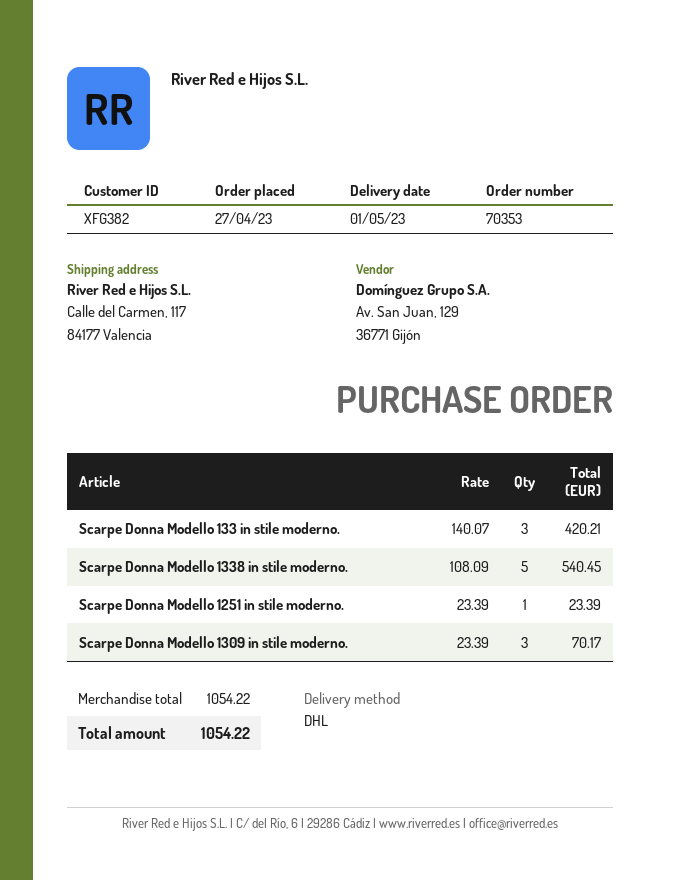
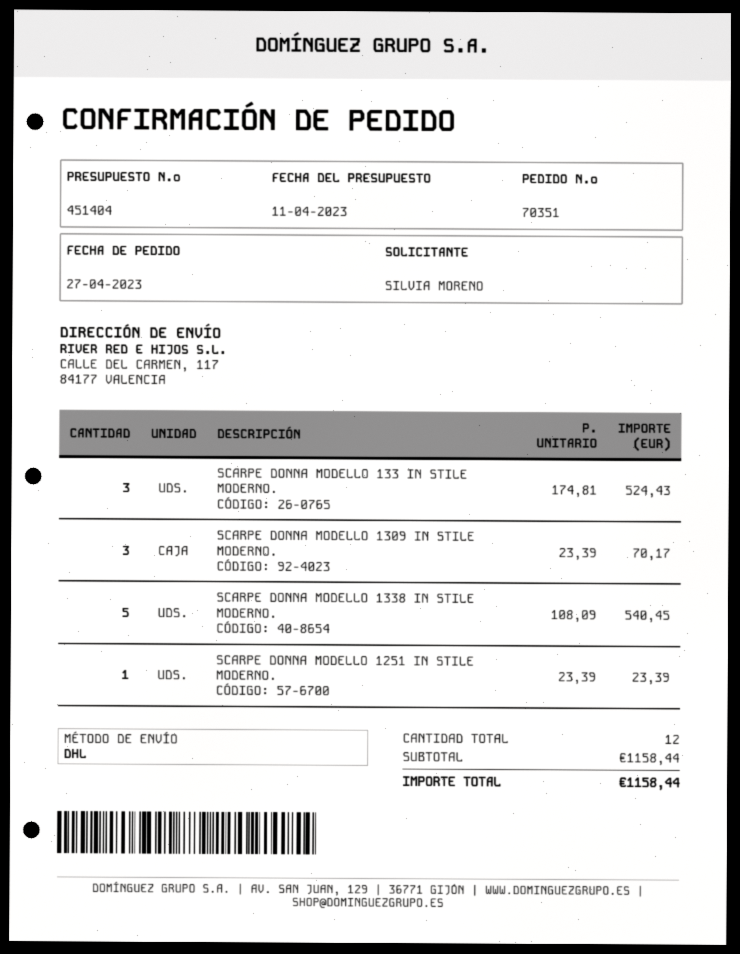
order number: 70353 -> 70351
Scarpe Donna Modello 133 in stile moderno.: 3 x 140.07 = 420.21 -> 3 x 174.81 = 524.43
subtotal: 1054.22 -> 1158.44
total: 1054.22 -> 1158.44

